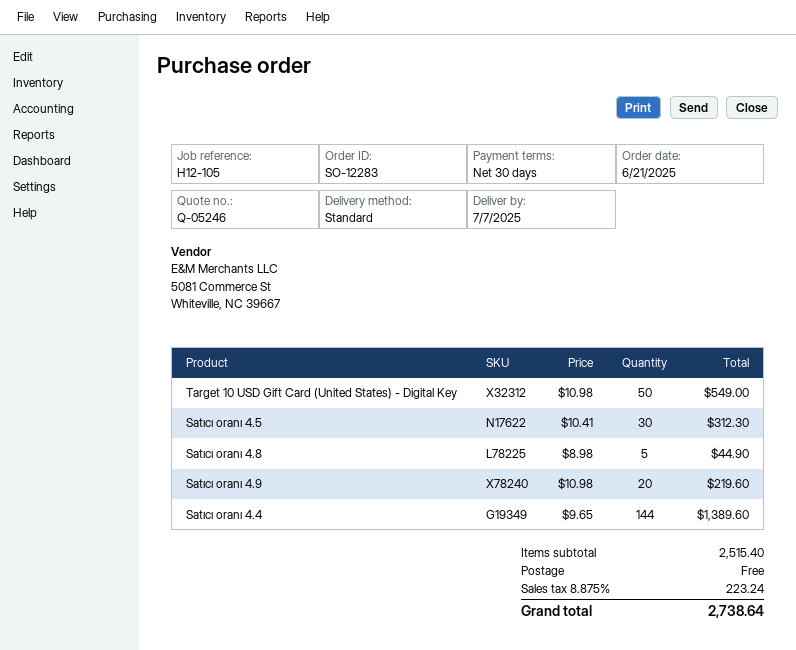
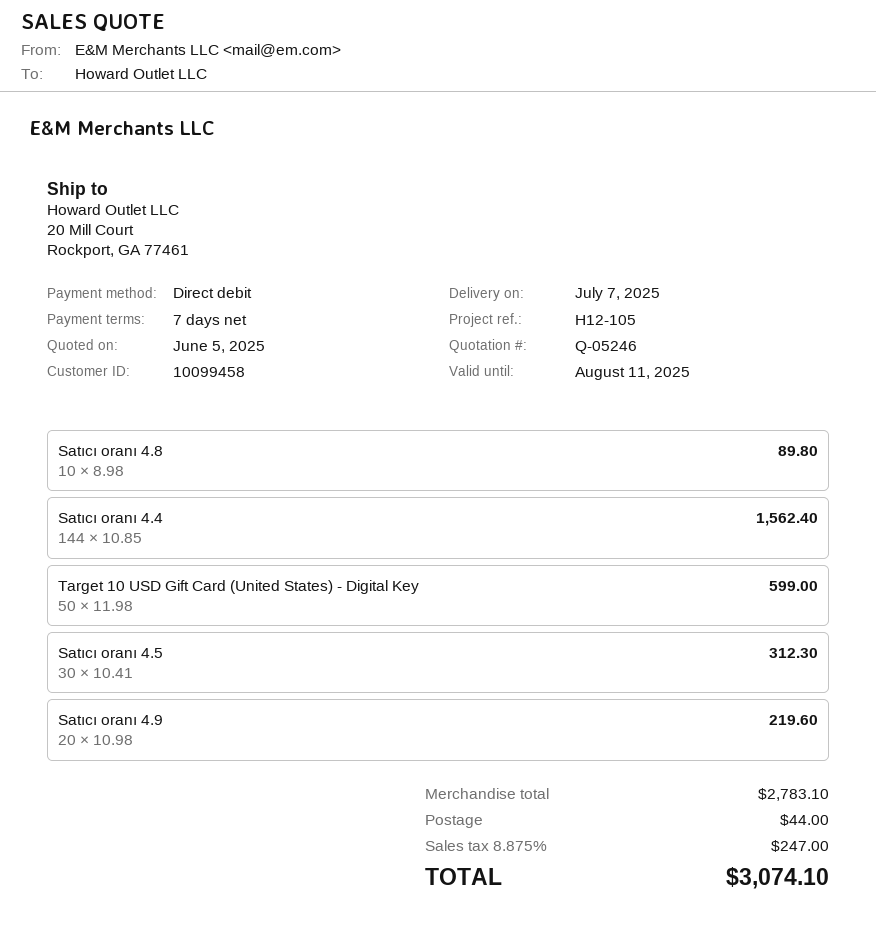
payment terms: 30 days -> 7 days
Target 10 USD Gift Card (United States) - Digital Key: 50 x 10.98 = 549.00 -> 50 x 11.98 = 599.00
Satıcı oranı 4.8: 5 x 8.98 = 44.90 -> 10 x 8.98 = 89.80
Satıcı oranı 4.4: 144 x 9.65 = 1389.60 -> 144 x 10.85 = 1562.40
subtotal: 2515.40 -> 2783.10
shipping: 0.00 -> 44.00
tax: 8.875% = 223.24 -> 8.875% = 247.00
total: 2738.64 -> 3074.10

